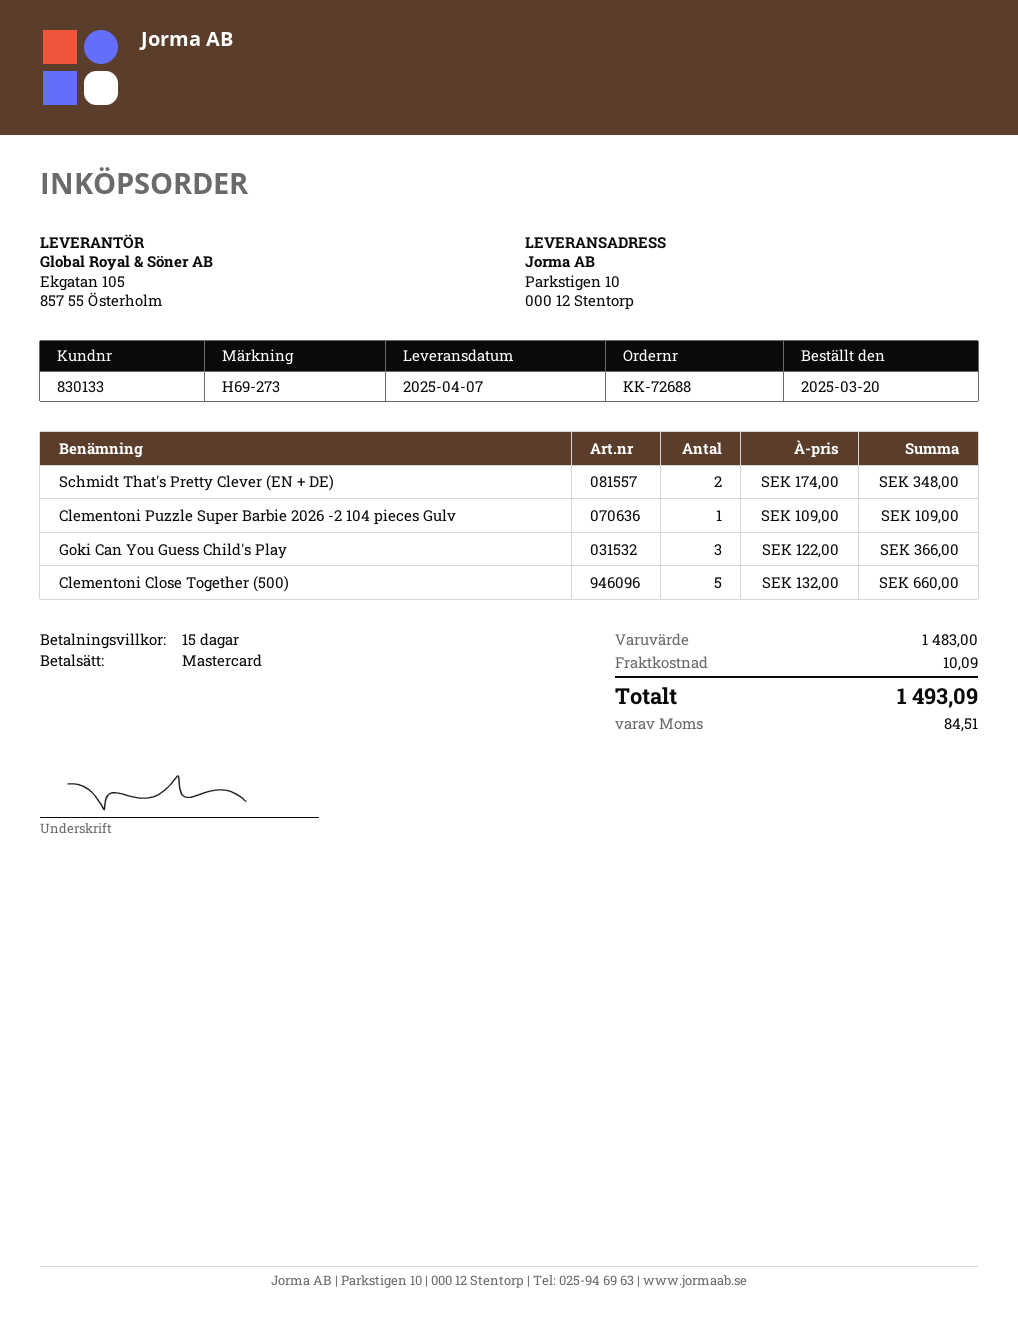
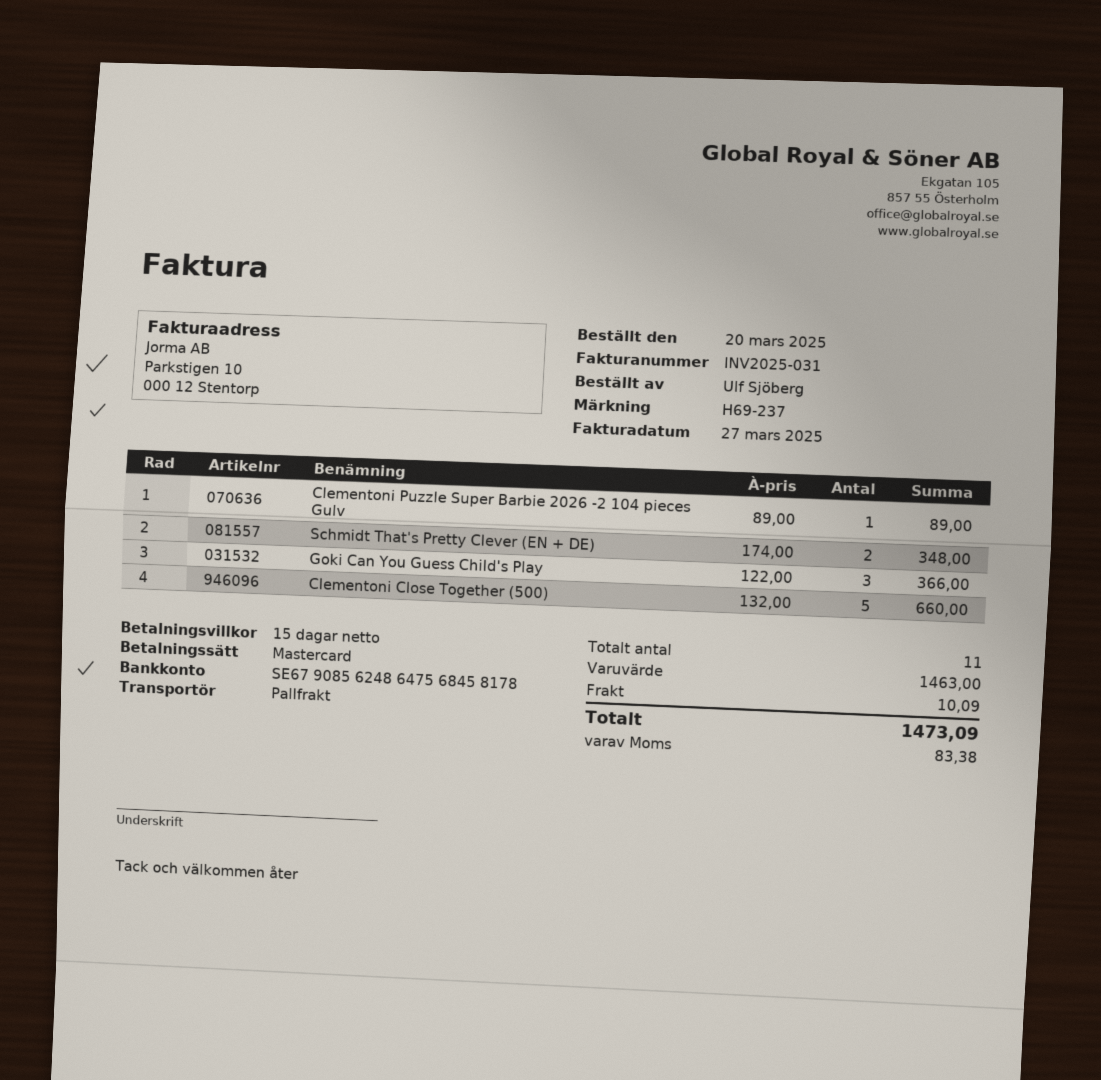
reference: H69-273 -> H69-237
Clementoni Puzzle Super Barbie 2026 -2 104 pieces Gulv: 1 x 109.00 = 109.00 -> 1 x 89.00 = 89.00
subtotal: 1483.00 -> 1463.00
tax: 84.51 -> 83.38
total: 1493.09 -> 1473.09

